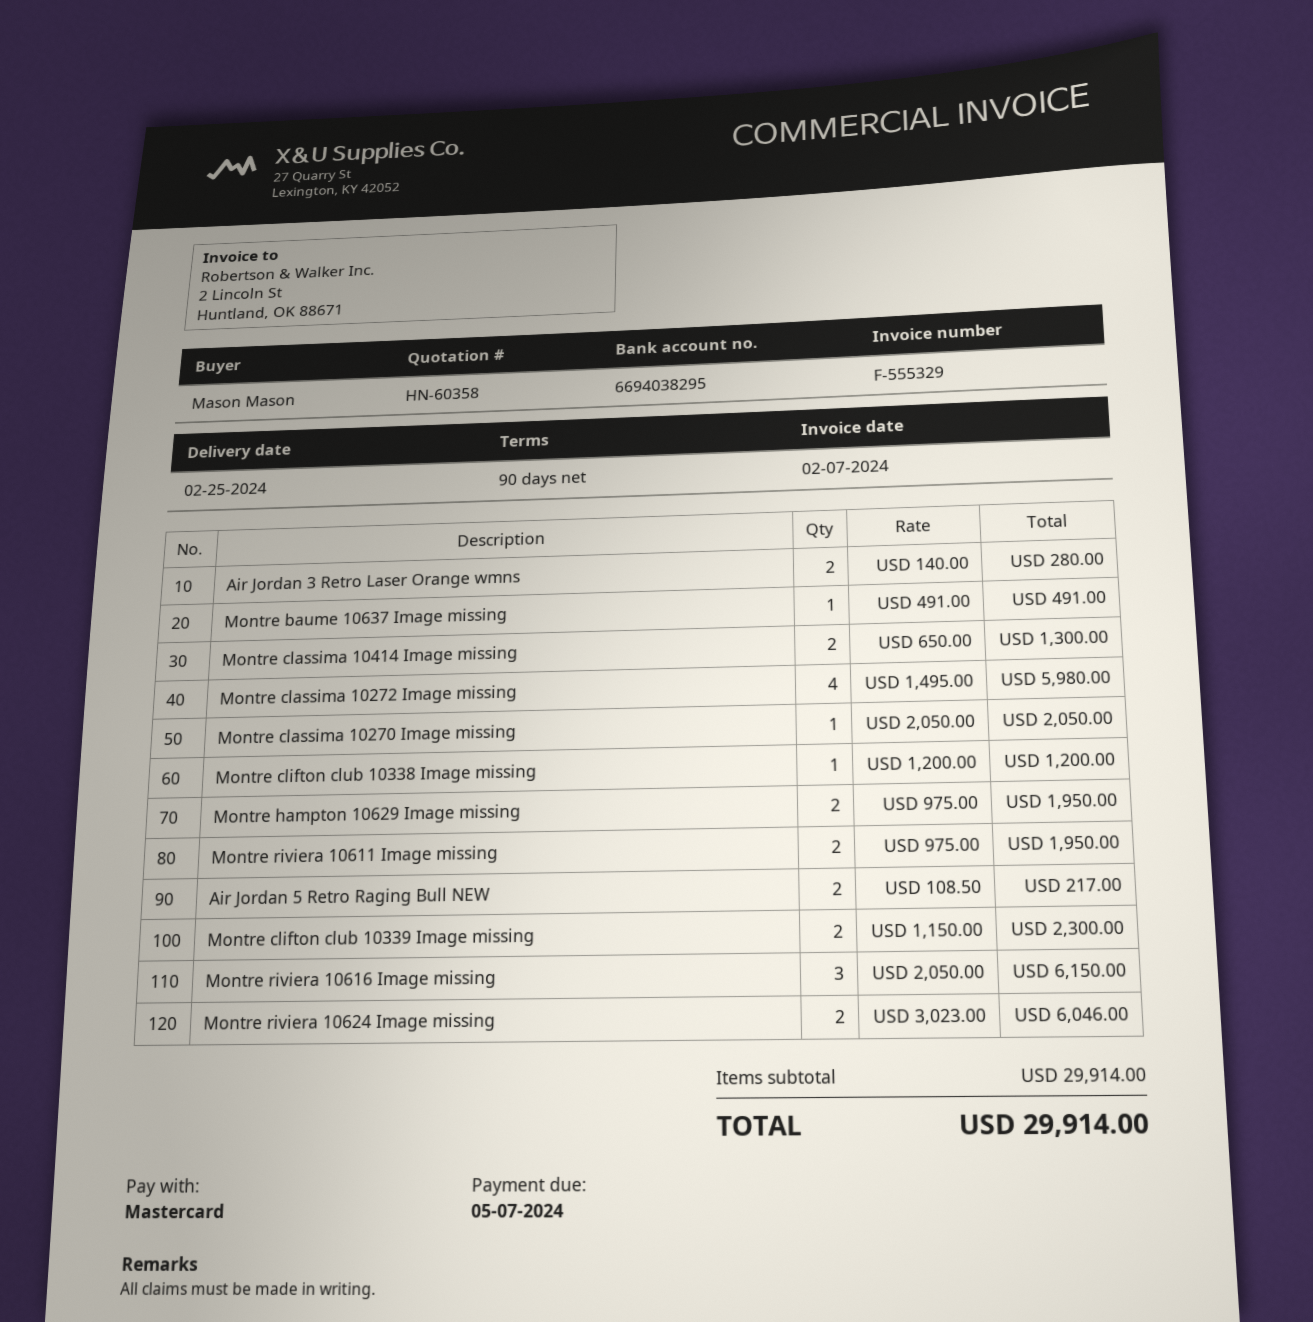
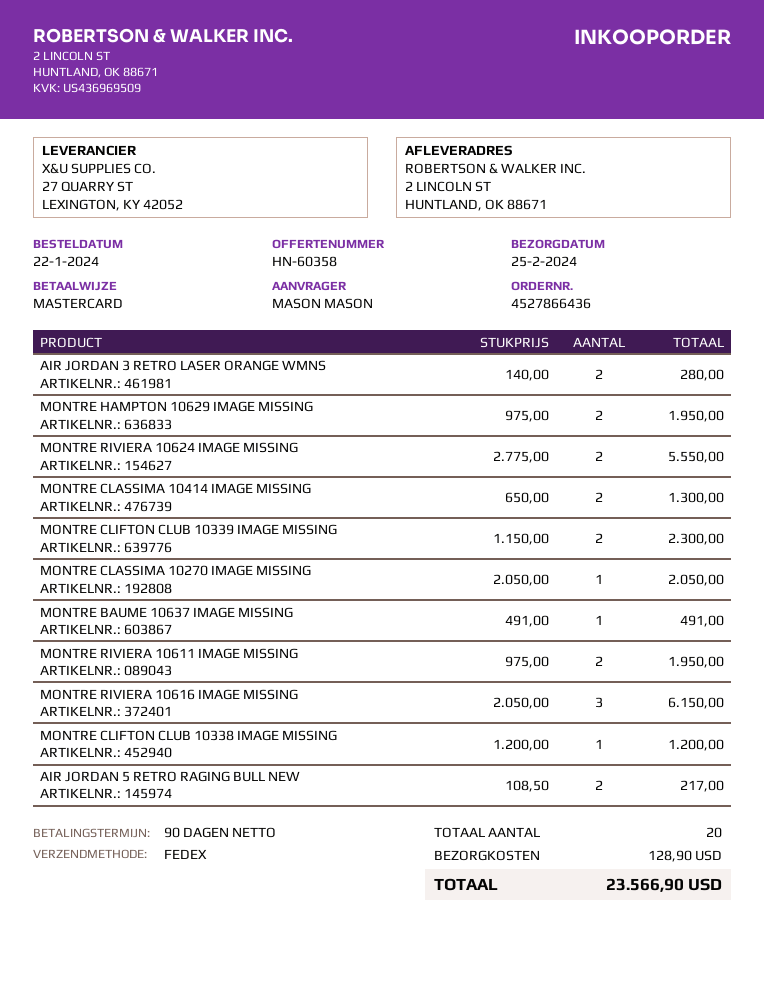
Montre classima 10272 Image missing: 4 x 1495.00 = 5980.00 -> none
Montre riviera 10624 Image missing: 2 x 3023.00 = 6046.00 -> 2 x 2775.00 = 5550.00
shipping: none -> 128.90
total: 29914.00 -> 23566.90

